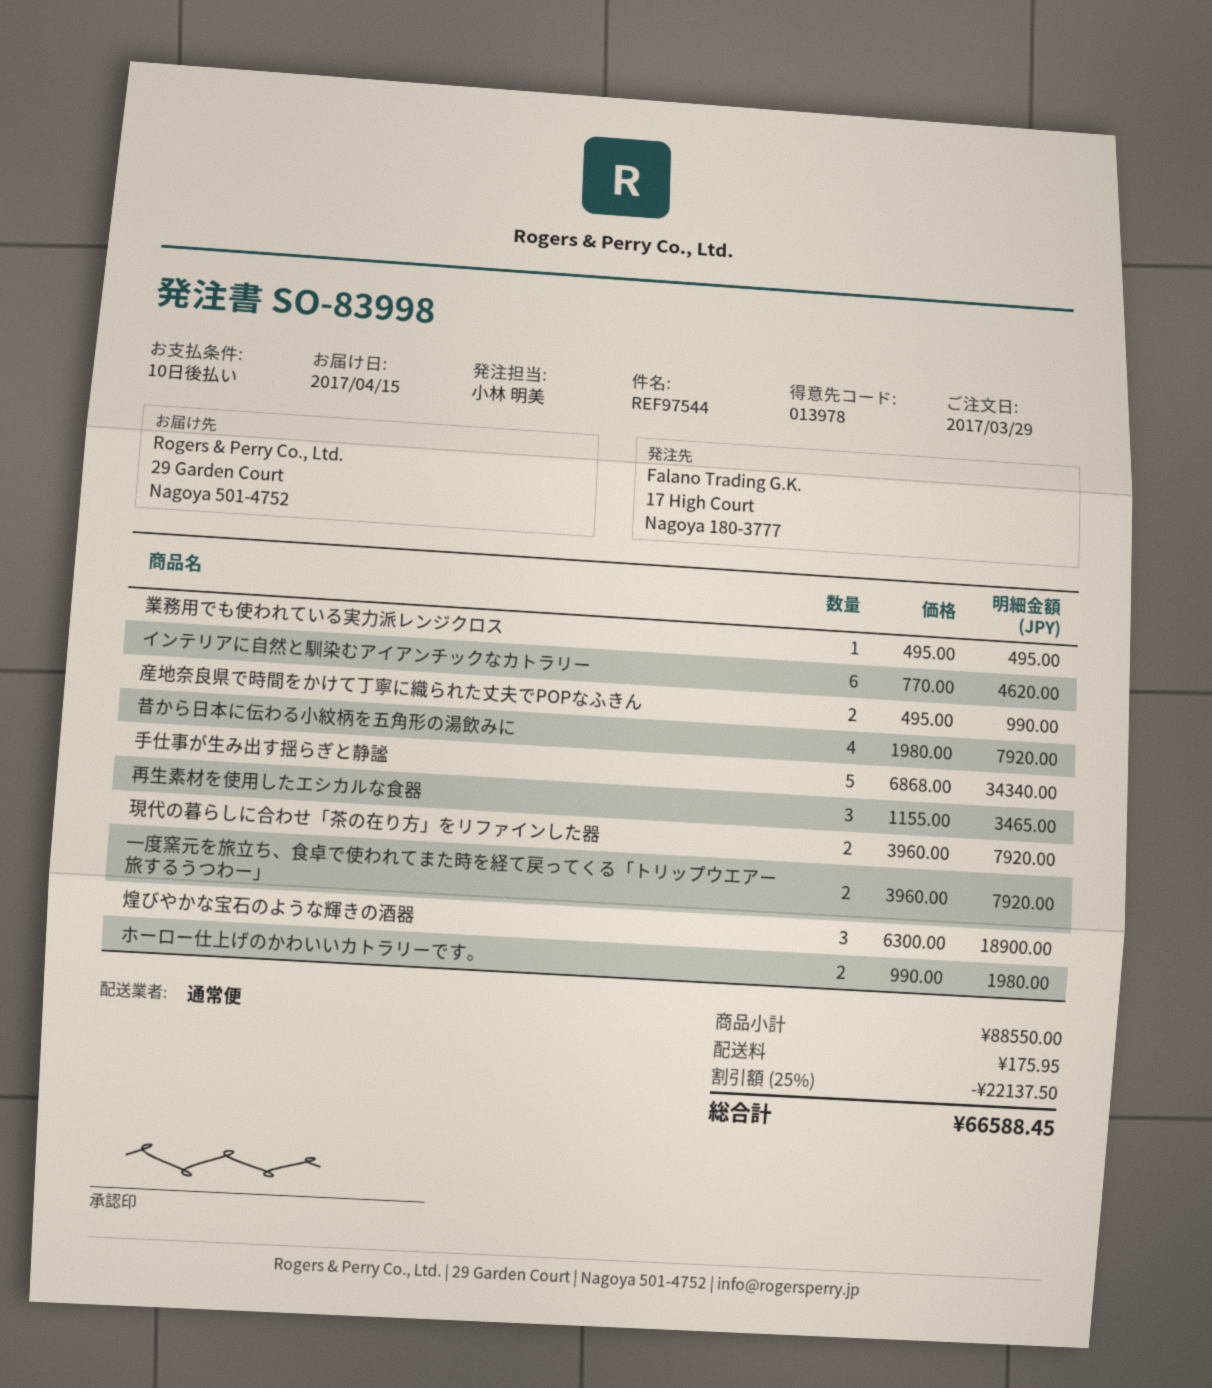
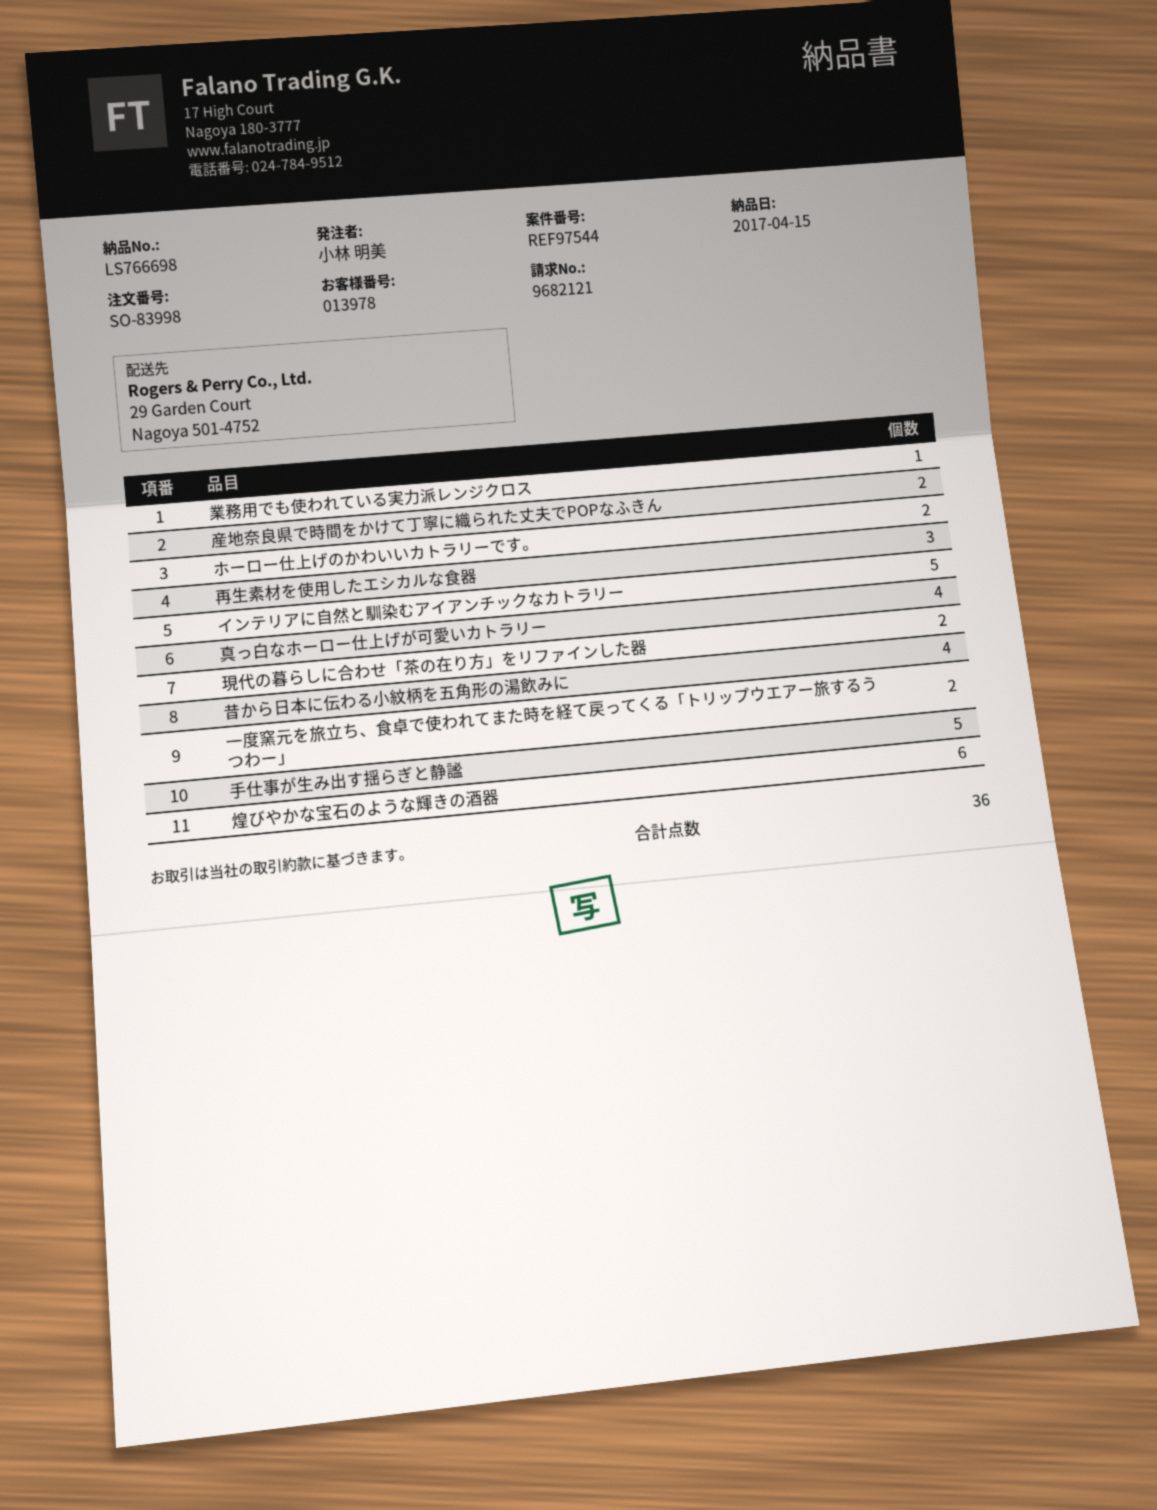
インテリアに自然と馴染むアイアンチックなカトラリー: 6 -> 5
煌びやかな宝石のような輝きの酒器: 3 -> 6
真っ白なホーロー仕上げが可愛いカトラリー: none -> 4

